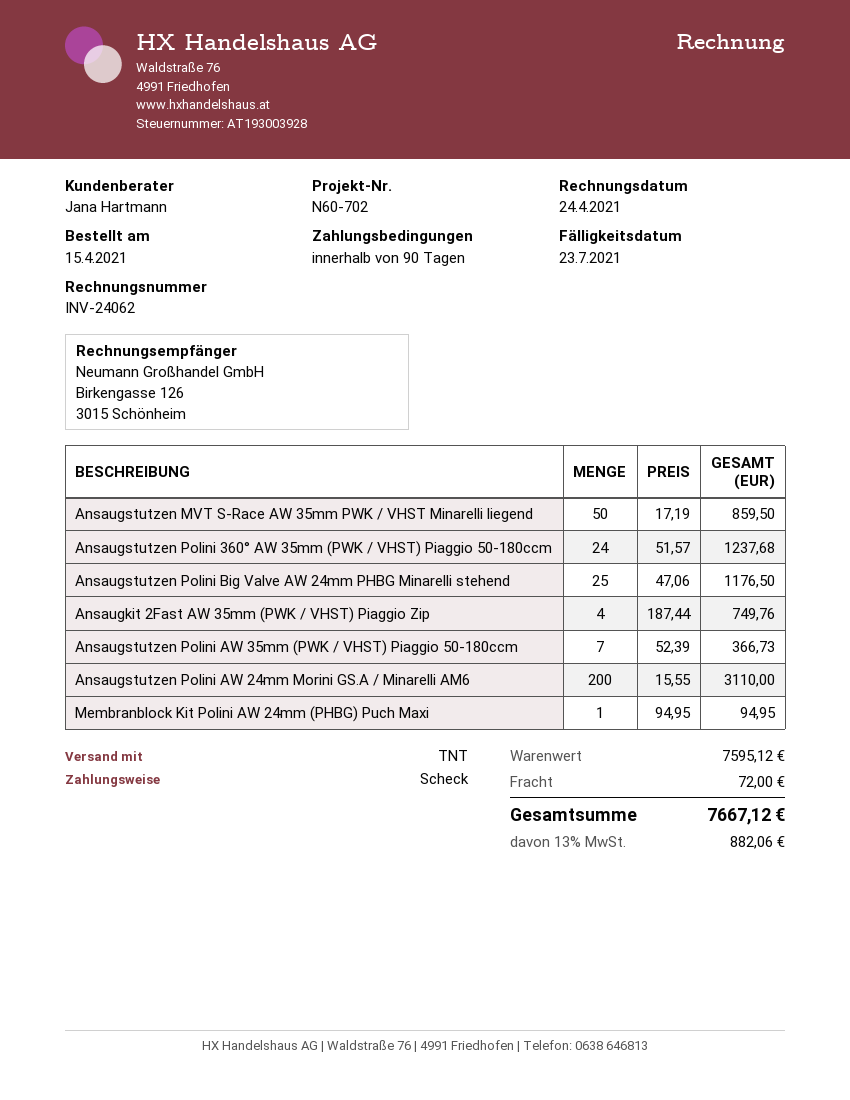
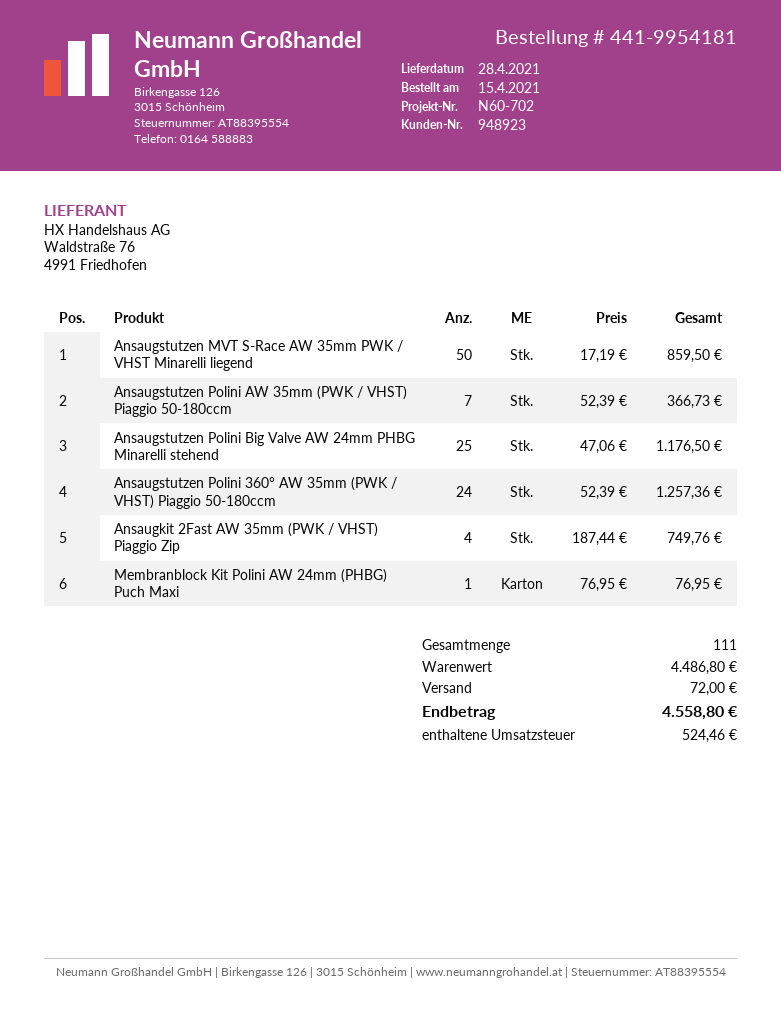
Ansaugstutzen Polini 360° AW 35mm (PWK / VHST) Piaggio 50-180ccm: 24 x 51.57 = 1237.68 -> 24 x 52.39 = 1257.36
Ansaugstutzen Polini AW 24mm Morini GS.A / Minarelli AM6: 200 x 15.55 = 3110.00 -> none
Membranblock Kit Polini AW 24mm (PHBG) Puch Maxi: 1 x 94.95 = 94.95 -> 1 x 76.95 = 76.95
subtotal: 7595.12 -> 4486.80
tax: 882.06 -> 524.46
total: 7667.12 -> 4558.80

